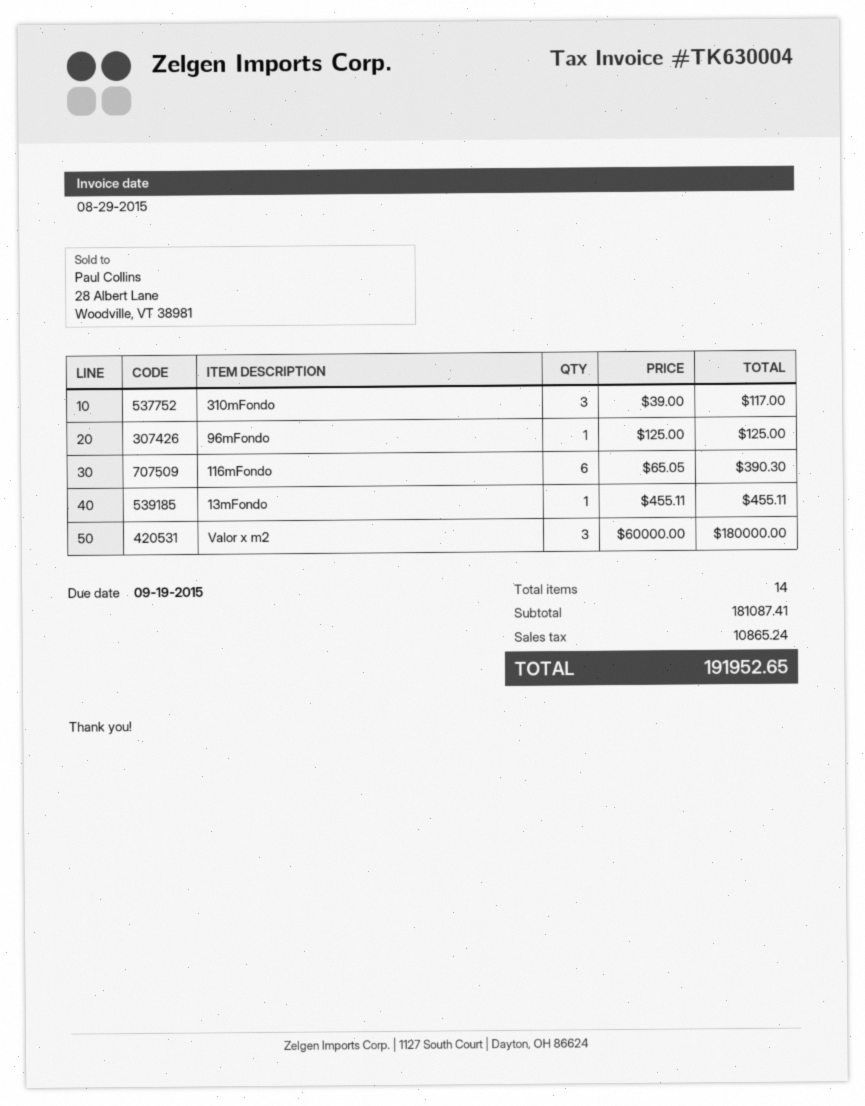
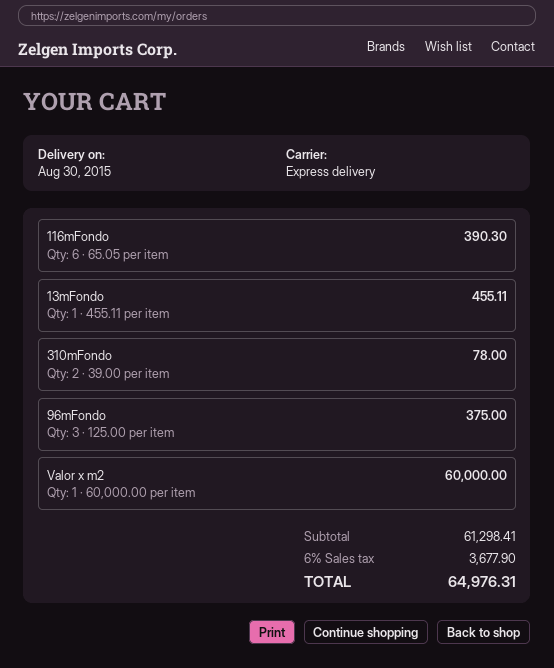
310mFondo: 3 x 39.00 = 117.00 -> 2 x 39.00 = 78.00
96mFondo: 1 x 125.00 = 125.00 -> 3 x 125.00 = 375.00
Valor x m2: 3 x 60000.00 = 180000.00 -> 1 x 60000.00 = 60000.00
subtotal: 181087.41 -> 61298.41
tax: 10865.24 -> 3677.90
total: 191952.65 -> 64976.31

